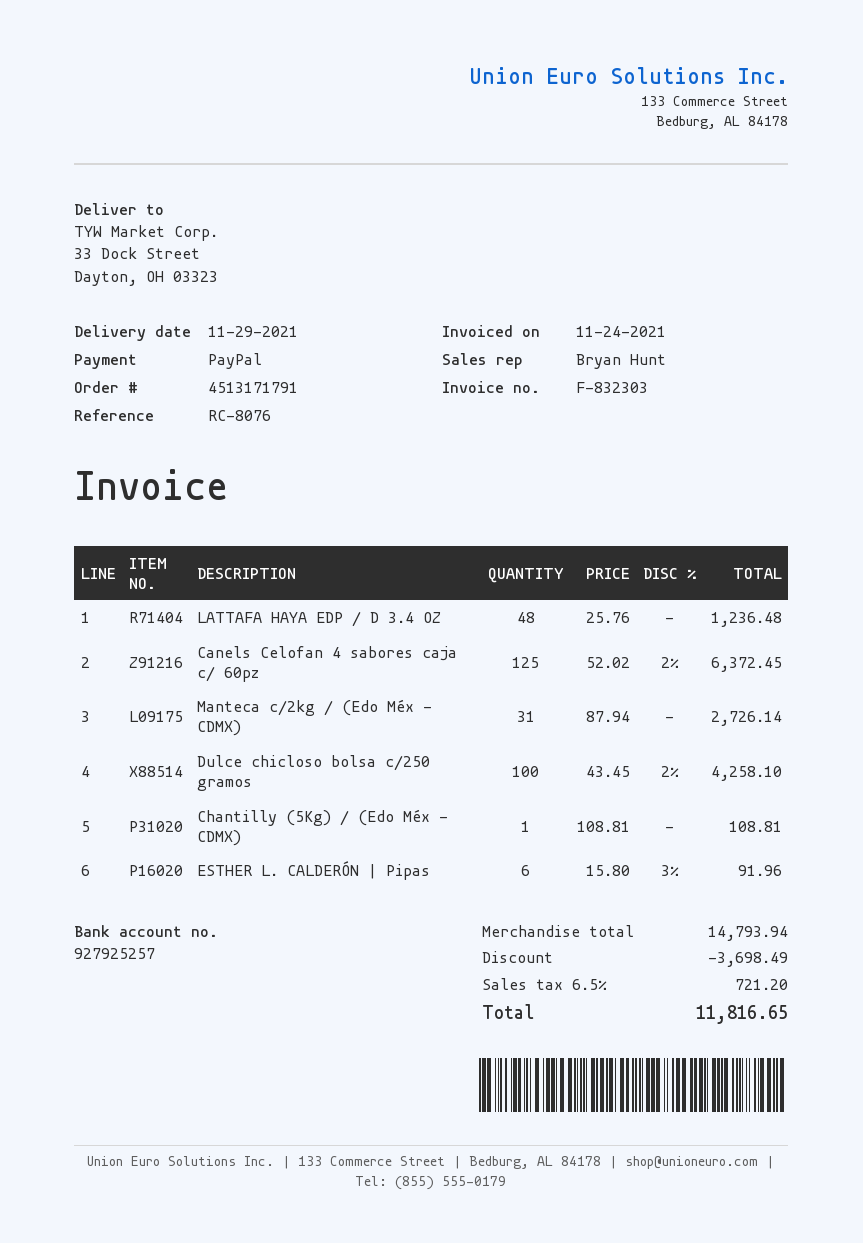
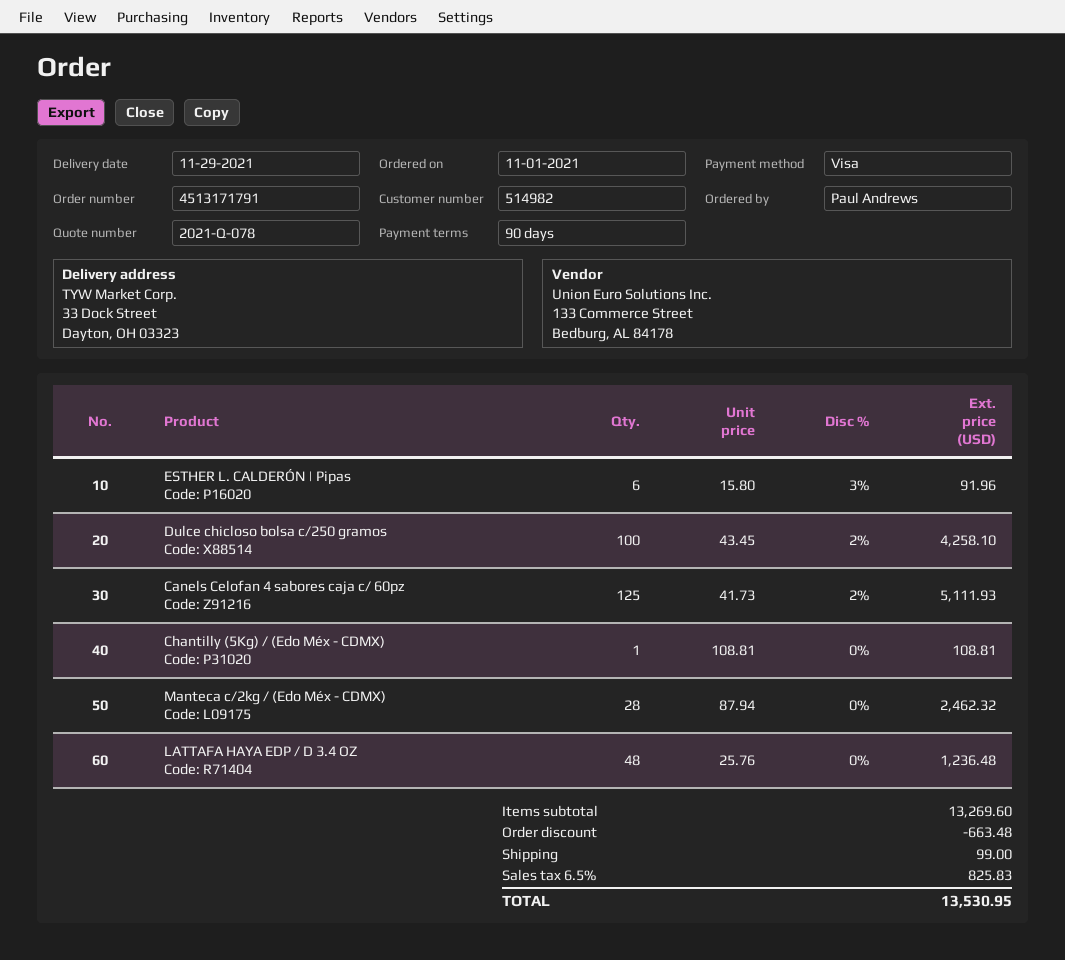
payment method: PayPal -> Visa
Canels Celofan 4 sabores caja c/ 60pz: 125 x 52.02 - 2% = 6372.45 -> 125 x 41.73 - 2% = 5111.93
Manteca c/2kg / (Edo Méx - CDMX): 31 x 87.94 = 2726.14 -> 28 x 87.94 = 2462.32
subtotal: 14793.94 -> 13269.60
discount: 3698.49 -> 663.48
shipping: none -> 99.00
tax: 6.5% = 721.20 -> 6.5% = 825.83
total: 11816.65 -> 13530.95

